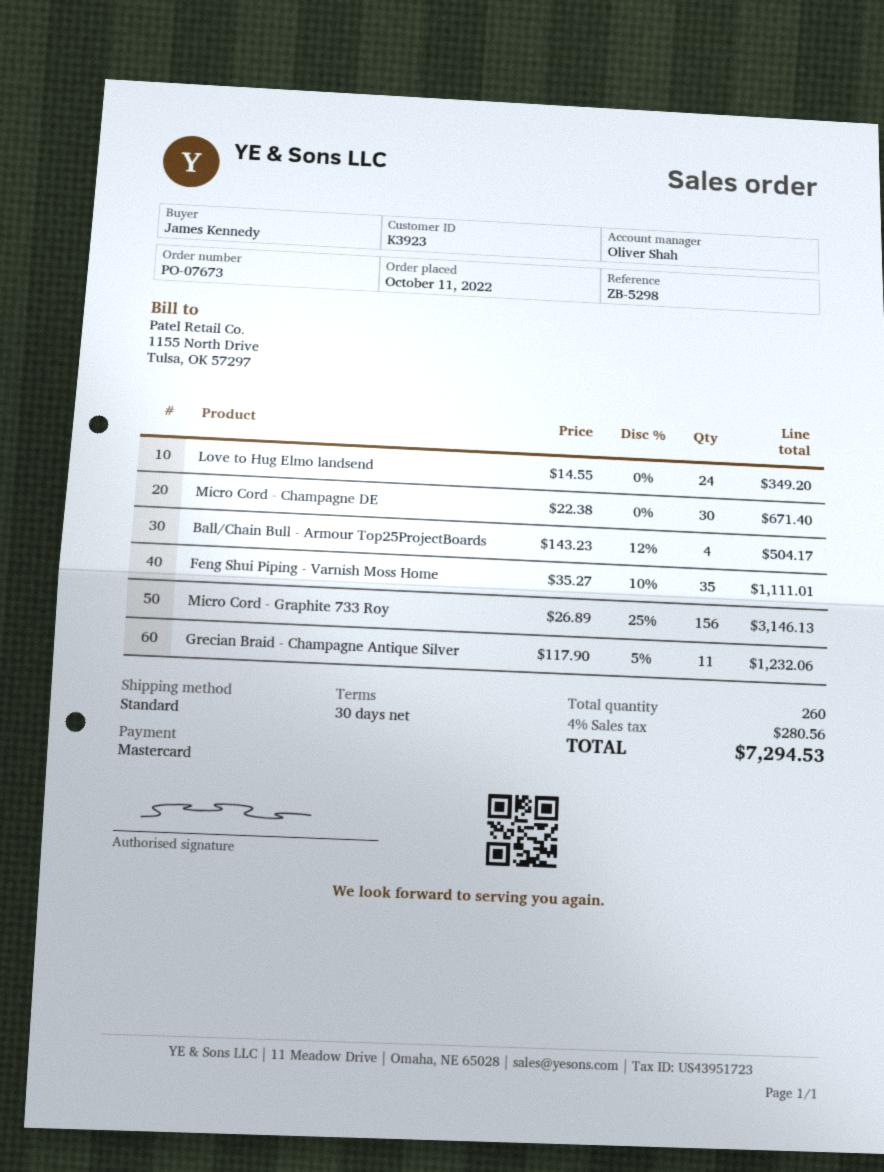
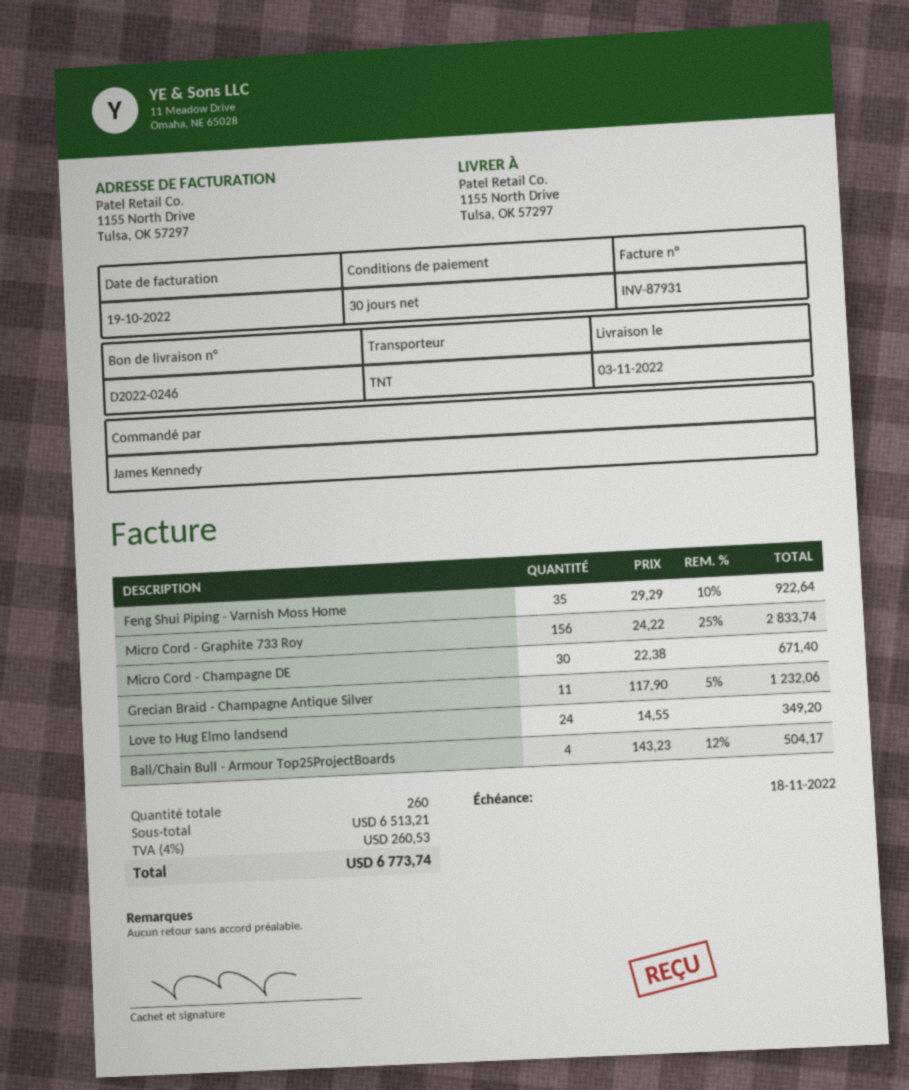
shipping method: standard -> TNT
Feng Shui Piping - Varnish Moss Home: 35 x 35.27 - 10% = 1111.01 -> 35 x 29.29 - 10% = 922.64
Micro Cord - Graphite 733 Roy: 156 x 26.89 - 25% = 3146.13 -> 156 x 24.22 - 25% = 2833.74
tax: 4% = 280.56 -> 4% = 260.53
total: 7294.53 -> 6773.74

